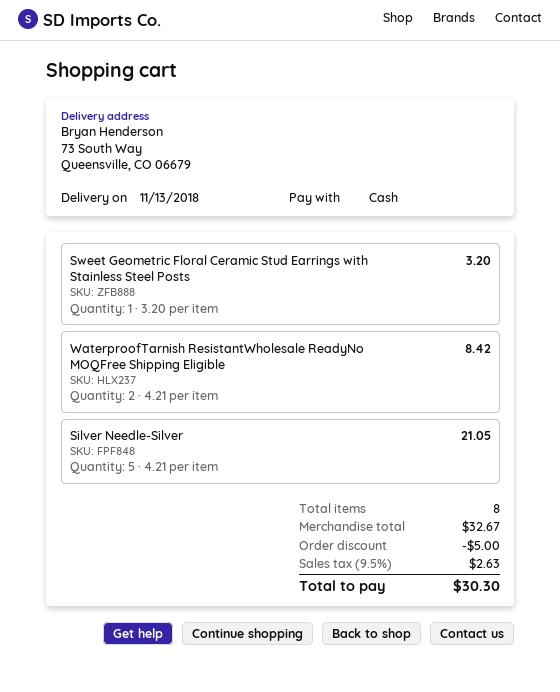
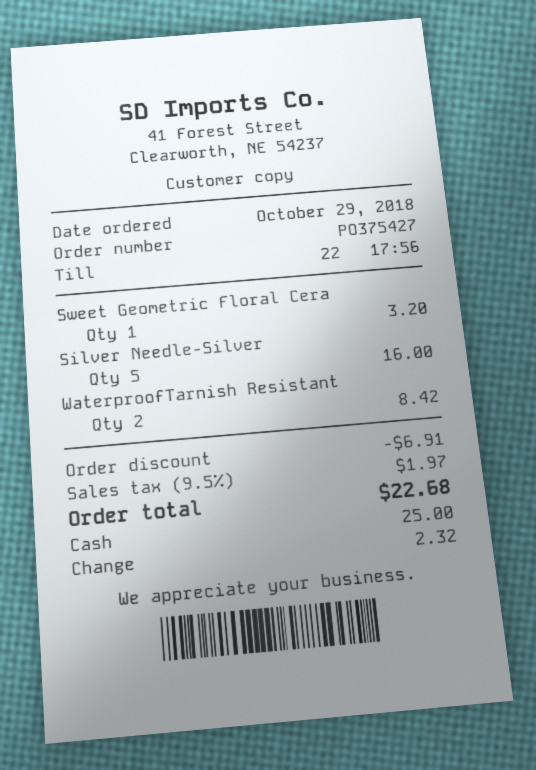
Silver Needle-Silver: 5 for 21.05 -> 5 for 16.00
discount: 5.00 -> 6.91
tax: 9.5% = 2.63 -> 9.5% = 1.97
total: 30.30 -> 22.68

